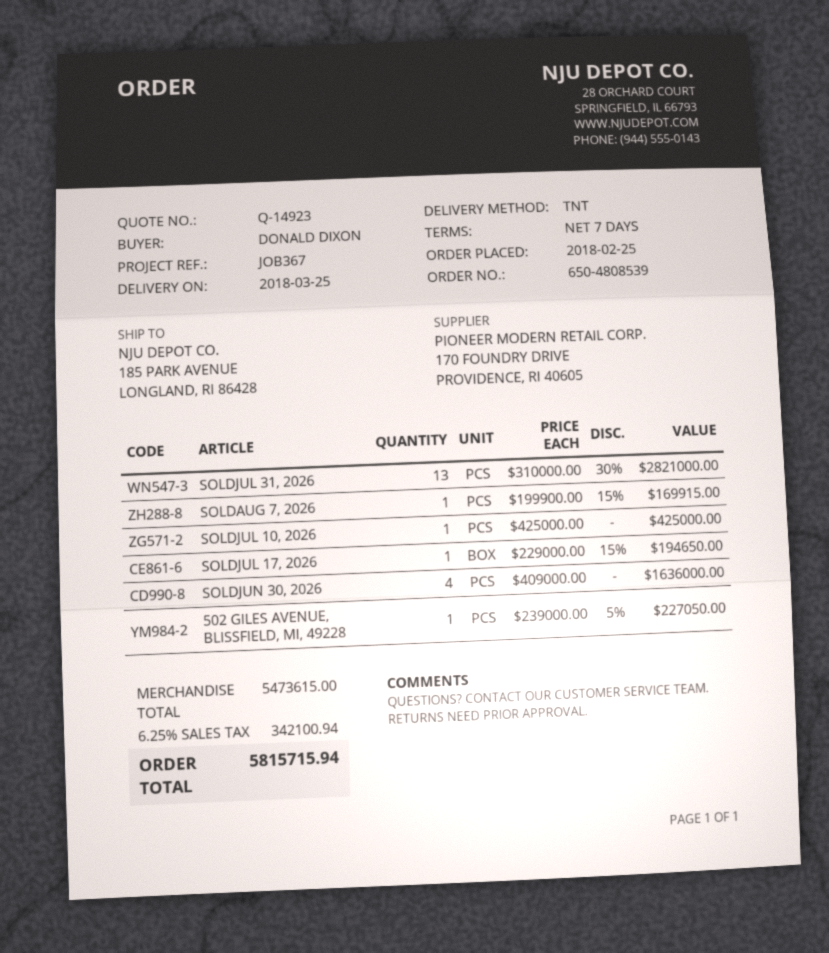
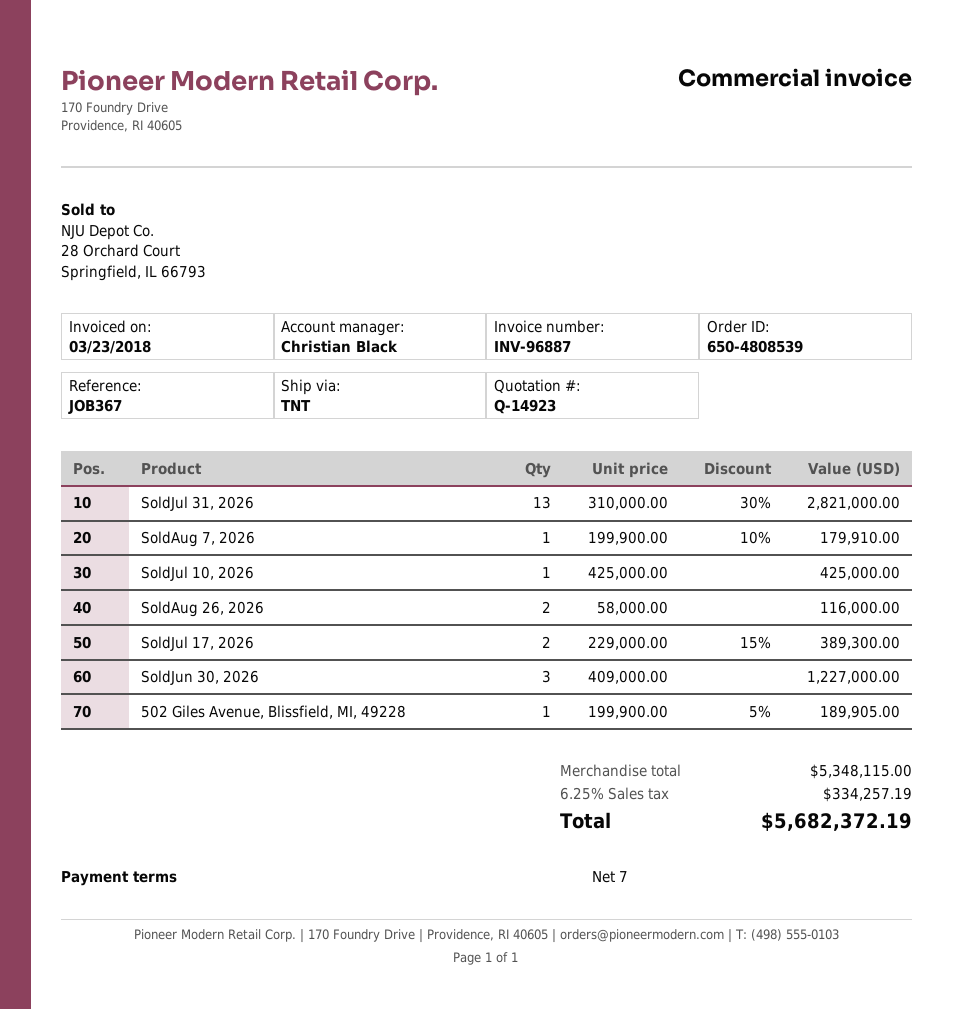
SOLDAUG 7, 2026: 1 x 199900.00 - 15% = 169915.00 -> 1 x 199900.00 - 10% = 179910.00
SOLDJUL 17, 2026: 1 x 229000.00 - 15% = 194650.00 -> 2 x 229000.00 - 15% = 389300.00
SOLDJUN 30, 2026: 4 x 409000.00 = 1636000.00 -> 3 x 409000.00 = 1227000.00
502 GILES AVENUE, BLISSFIELD, MI, 49228: 1 x 239000.00 - 5% = 227050.00 -> 1 x 199900.00 - 5% = 189905.00
SoldAug 26, 2026: none -> 2 x 58000.00 = 116000.00
subtotal: 5473615.00 -> 5348115.00
tax: 6.25% = 342100.94 -> 6.25% = 334257.19
total: 5815715.94 -> 5682372.19

